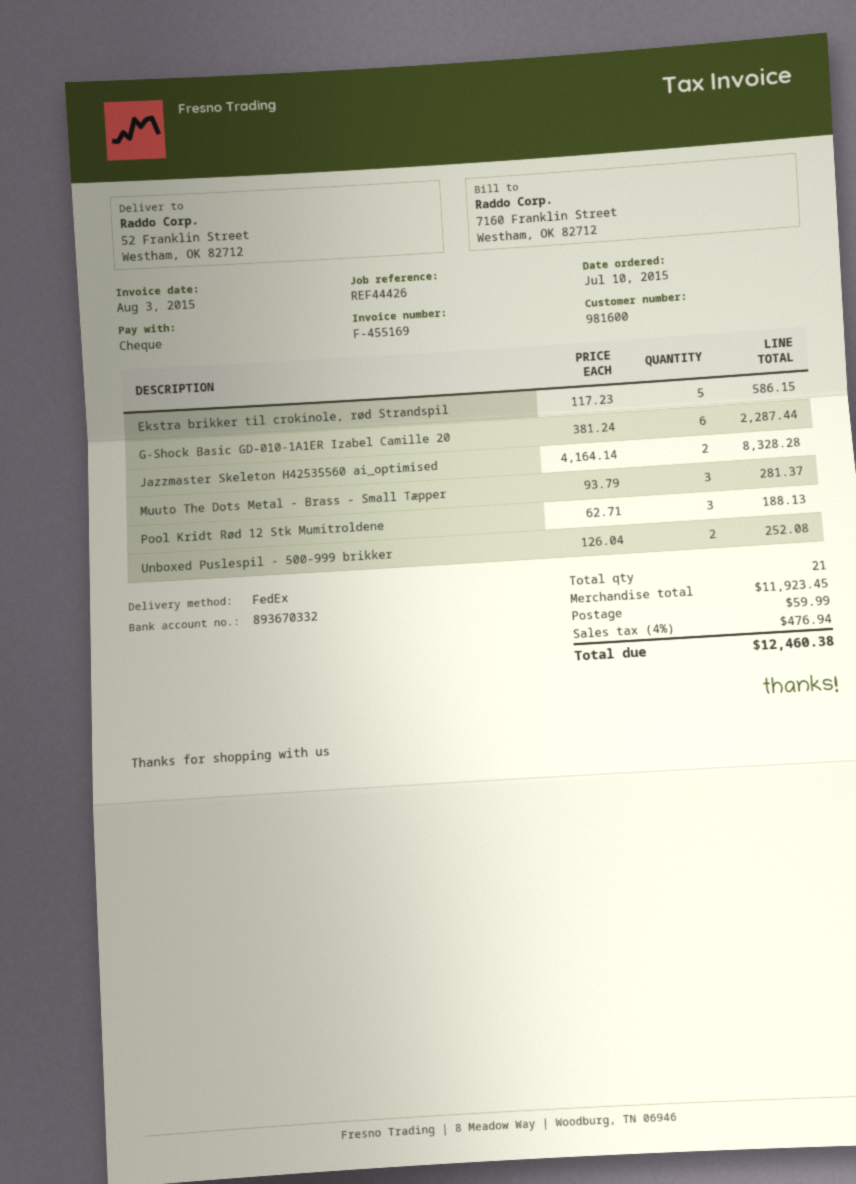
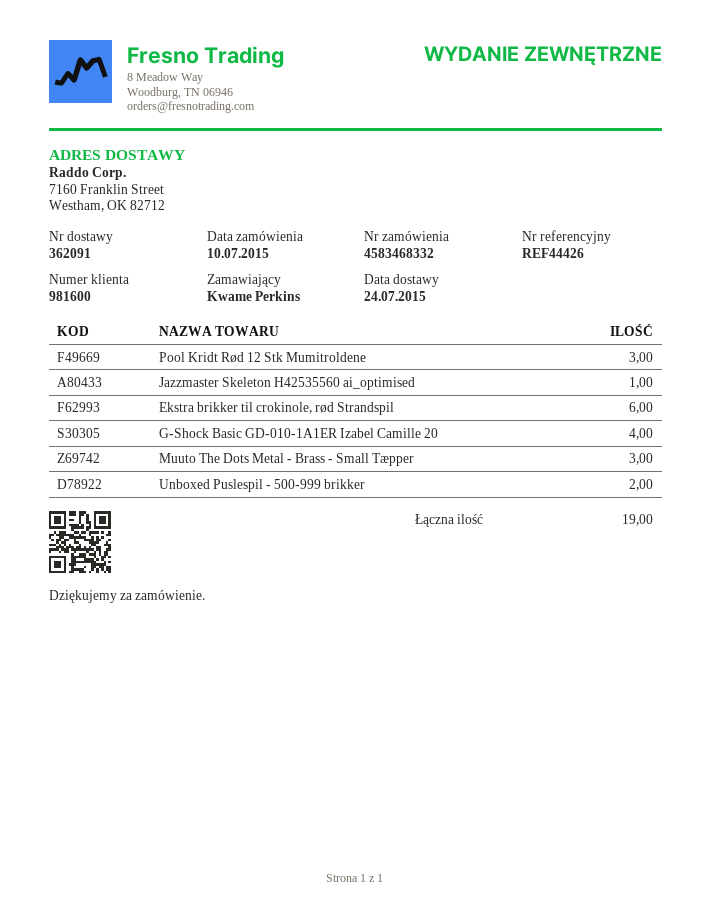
ship to: 52 Franklin Street, Westham, OK 82712 -> 7160 Franklin Street, Westham, OK 82712
Ekstra brikker til crokinole, rød Strandspil: 5 -> 6
G-Shock Basic GD-010-1A1ER Izabel Camille 20: 6 -> 4
Jazzmaster Skeleton H42535560 ai_optimised: 2 -> 1
total quantity: 21 -> 19

